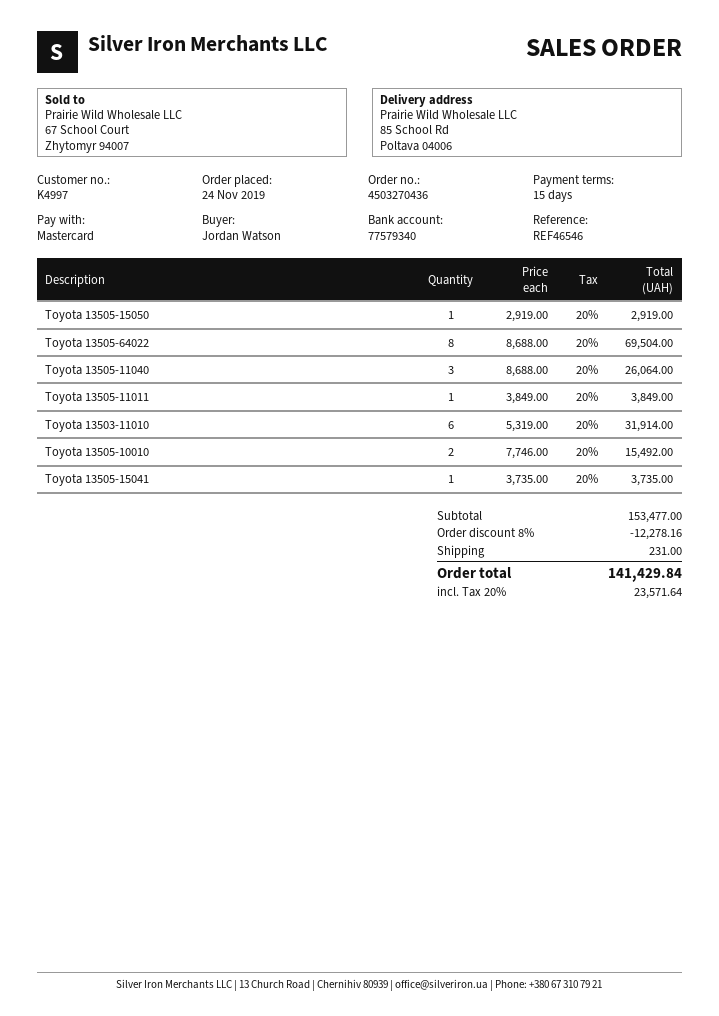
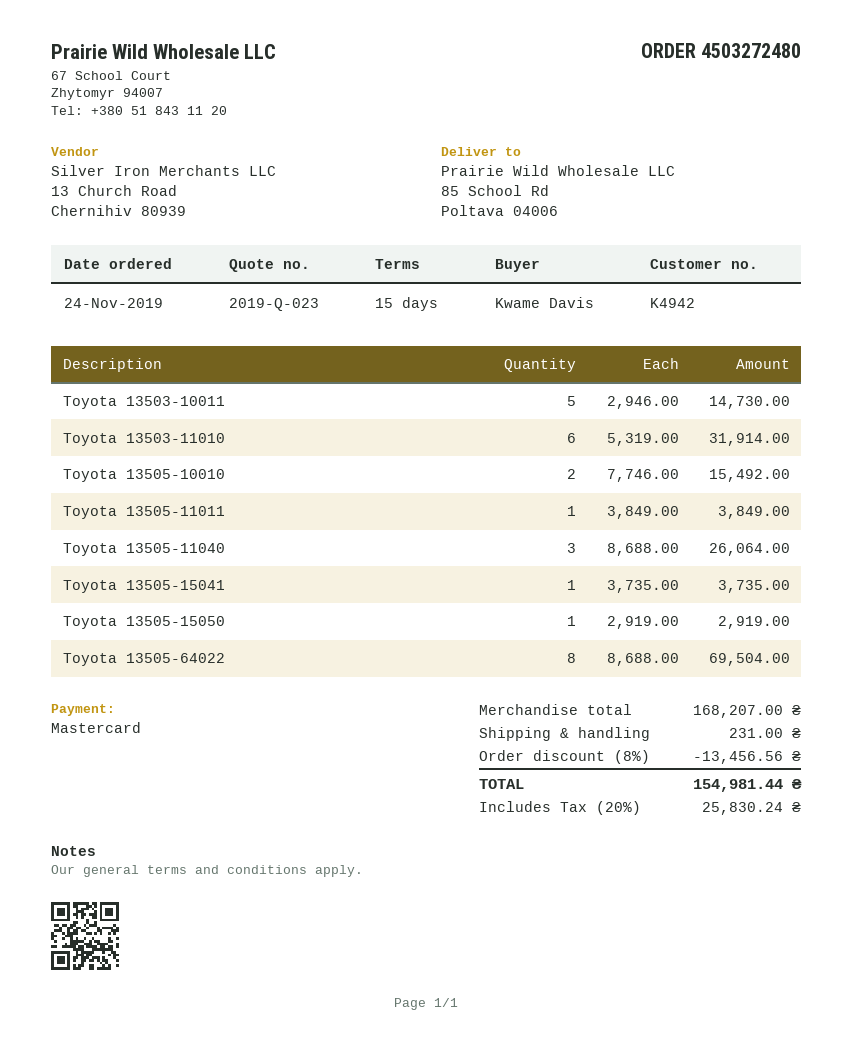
order number: 4503270436 -> 4503272480
customer number: K4997 -> K4942
ordered by: Jordan Watson -> Kwame Davis
Toyota 13503-10011: none -> 5 x 2946.00 = 14730.00
subtotal: 153477.00 -> 168207.00
discount: 8% = 12278.16 -> 8% = 13456.56
tax: 20% = 23571.64 -> 20% = 25830.24
total: 141429.84 -> 154981.44

